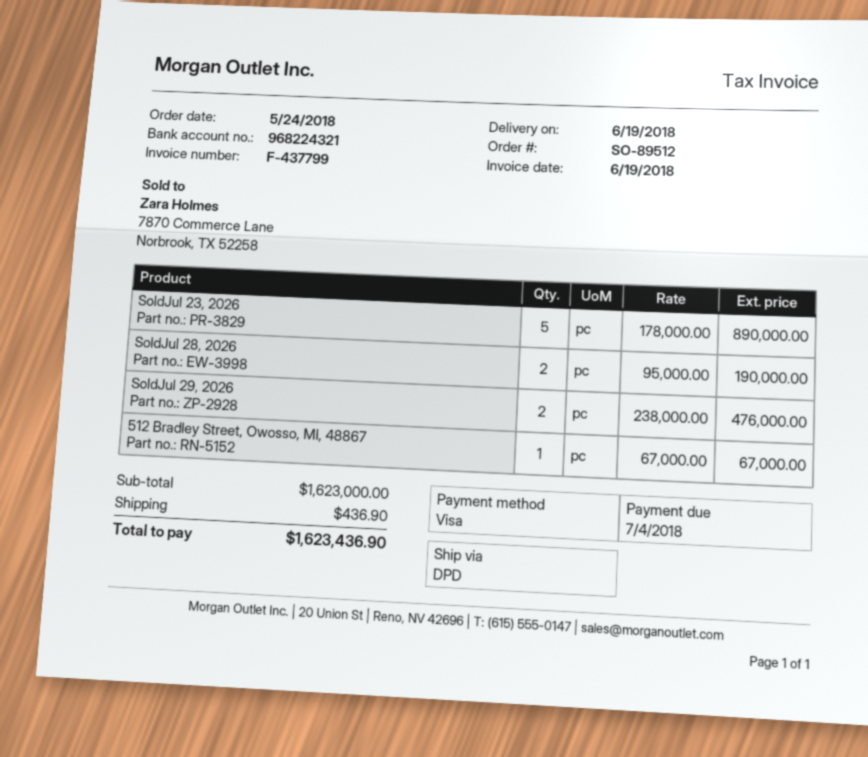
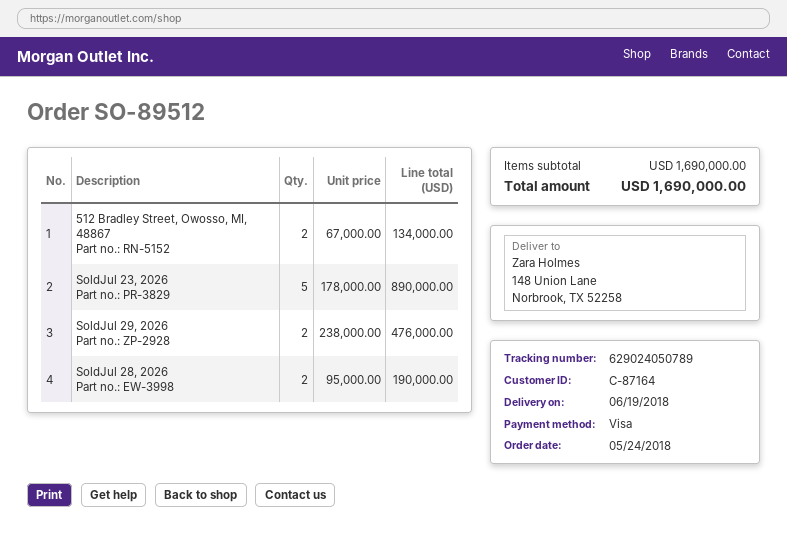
512 Bradley Street, Owosso, MI, 48867: 1 x 67000.00 = 67000.00 -> 2 x 67000.00 = 134000.00
subtotal: 1623000.00 -> 1690000.00
shipping: 436.90 -> none
total: 1623436.90 -> 1690000.00

